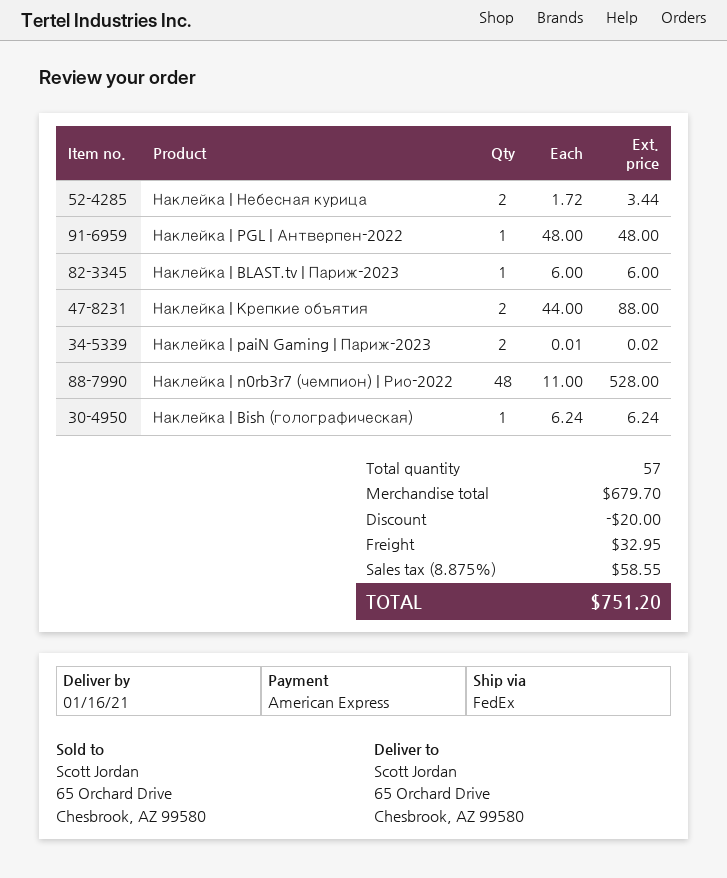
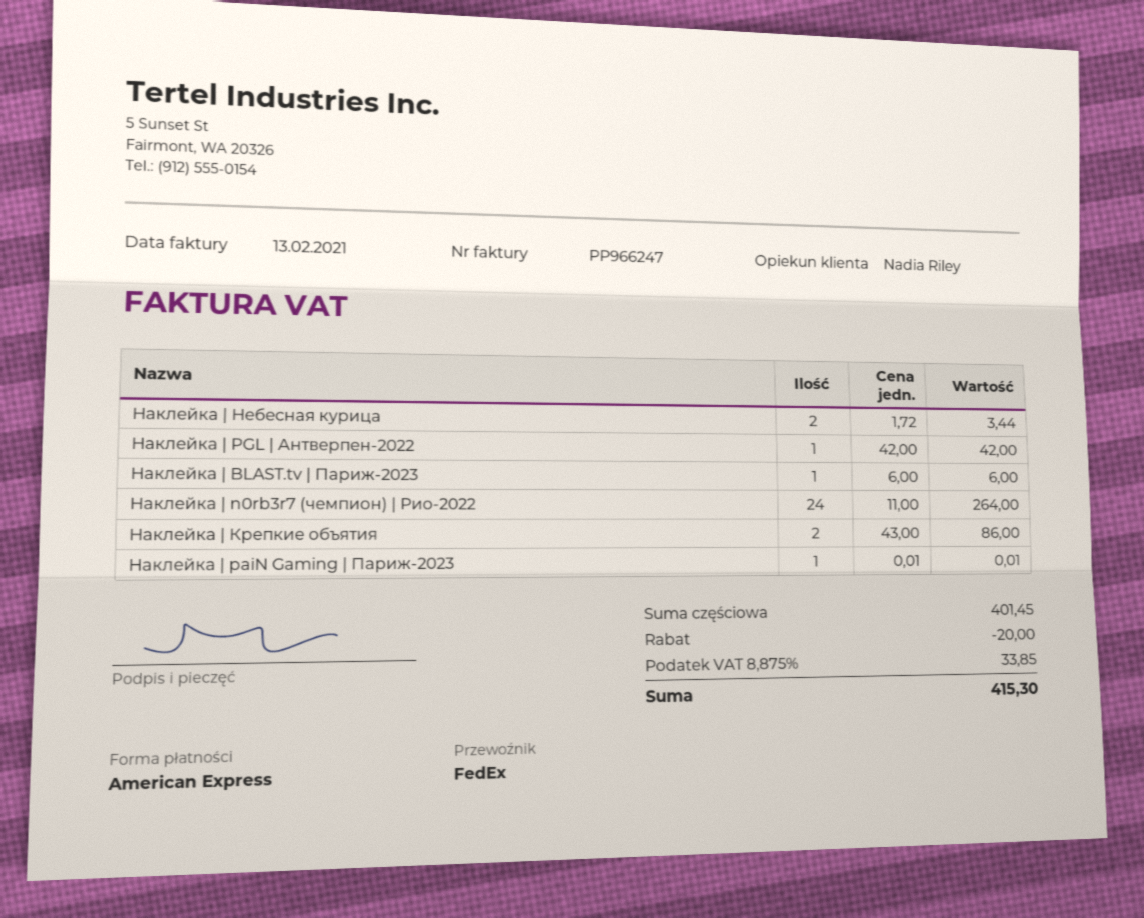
Наклейка | PGL | Антверпен-2022: 1 x 48.00 = 48.00 -> 1 x 42.00 = 42.00
Наклейка | Крепкие объятия: 2 x 44.00 = 88.00 -> 2 x 43.00 = 86.00
Наклейка | paiN Gaming | Париж-2023: 2 x 0.01 = 0.02 -> 1 x 0.01 = 0.01
Наклейка | n0rb3r7 (чемпион) | Рио-2022: 48 x 11.00 = 528.00 -> 24 x 11.00 = 264.00
Наклейка | Bish (голографическая): 1 x 6.24 = 6.24 -> none
subtotal: 679.70 -> 401.45
shipping: 32.95 -> none
tax: 8.875% = 58.55 -> 8.875% = 33.85
total: 751.20 -> 415.30

